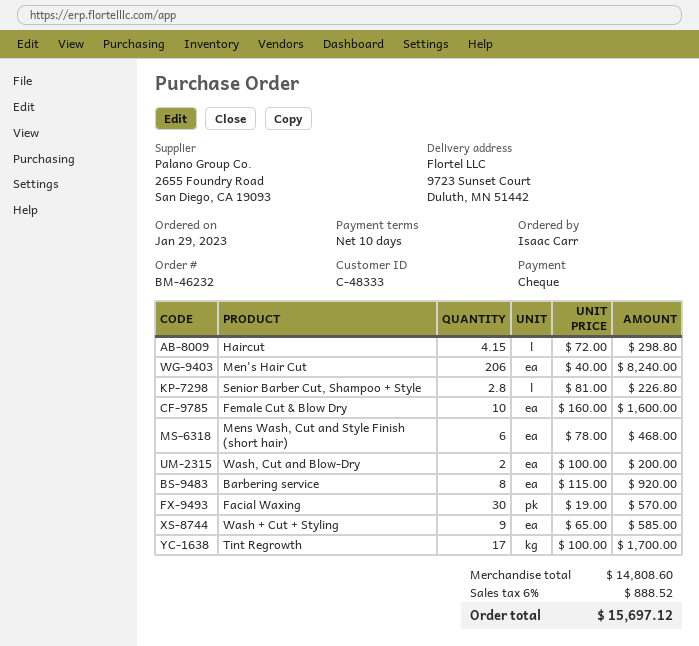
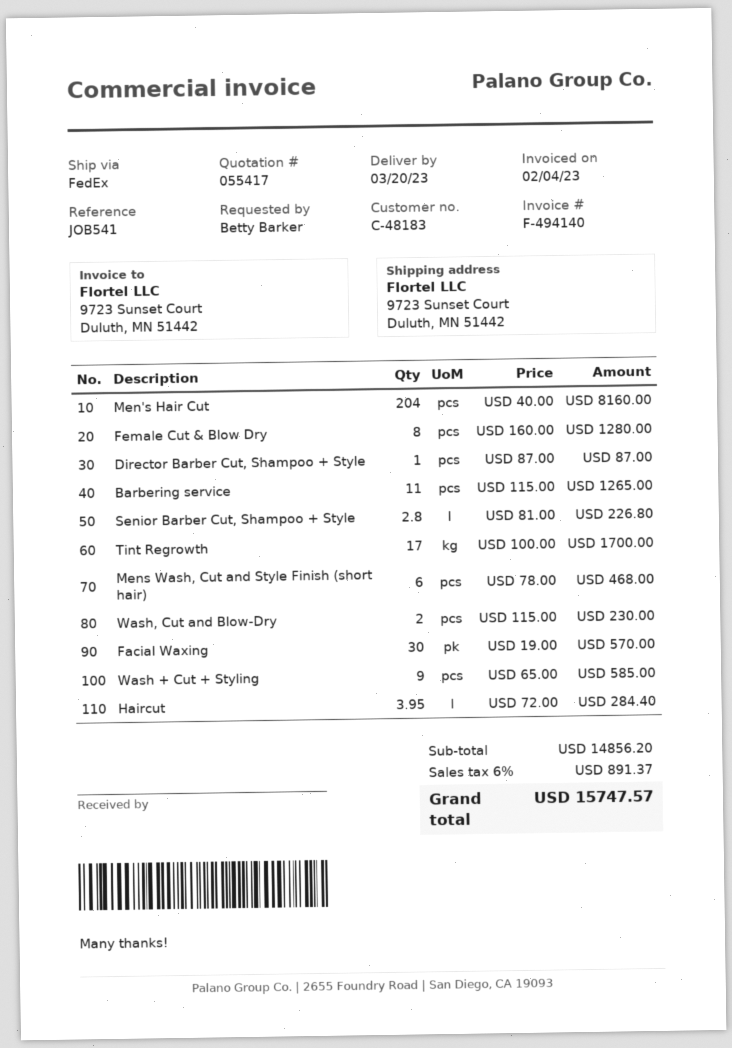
customer number: C-48333 -> C-48183
ordered by: Isaac Carr -> Betty Barker
Haircut: 4.15 x 72.00 = 298.80 -> 3.95 x 72.00 = 284.40
Men's Hair Cut: 206 x 40.00 = 8240.00 -> 204 x 40.00 = 8160.00
Female Cut & Blow Dry: 10 x 160.00 = 1600.00 -> 8 x 160.00 = 1280.00
Wash, Cut and Blow-Dry: 2 x 100.00 = 200.00 -> 2 x 115.00 = 230.00
Barbering service: 8 x 115.00 = 920.00 -> 11 x 115.00 = 1265.00
Director Barber Cut, Shampoo + Style: none -> 1 x 87.00 = 87.00
subtotal: 14808.60 -> 14856.20
tax: 6% = 888.52 -> 6% = 891.37
total: 15697.12 -> 15747.57

